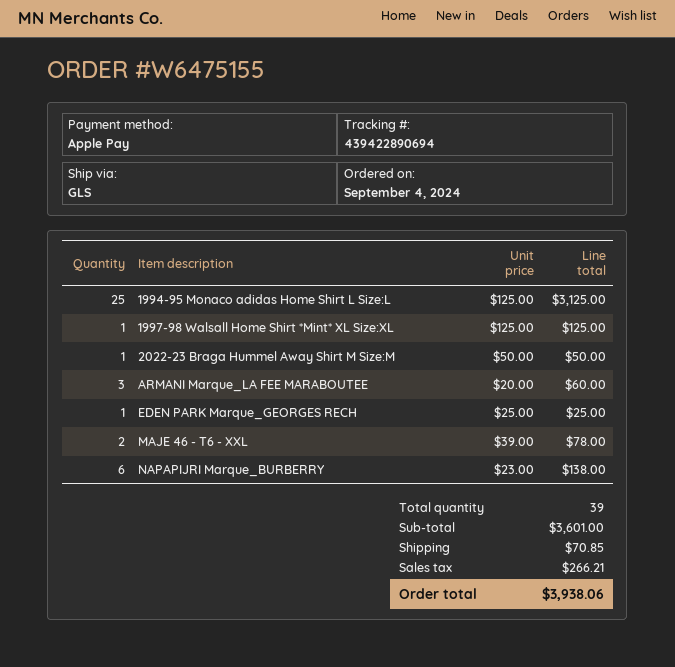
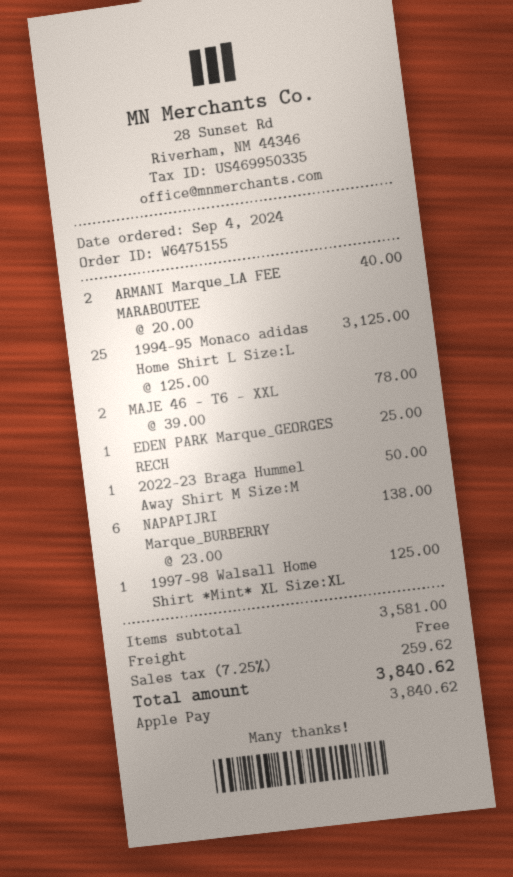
ARMANI Marque_LA FEE MARABOUTEE: 3 x 20.00 = 60.00 -> 2 x 20.00 = 40.00
subtotal: 3601.00 -> 3581.00
shipping: 70.85 -> 0.00
tax: 266.21 -> 259.62
total: 3938.06 -> 3840.62

